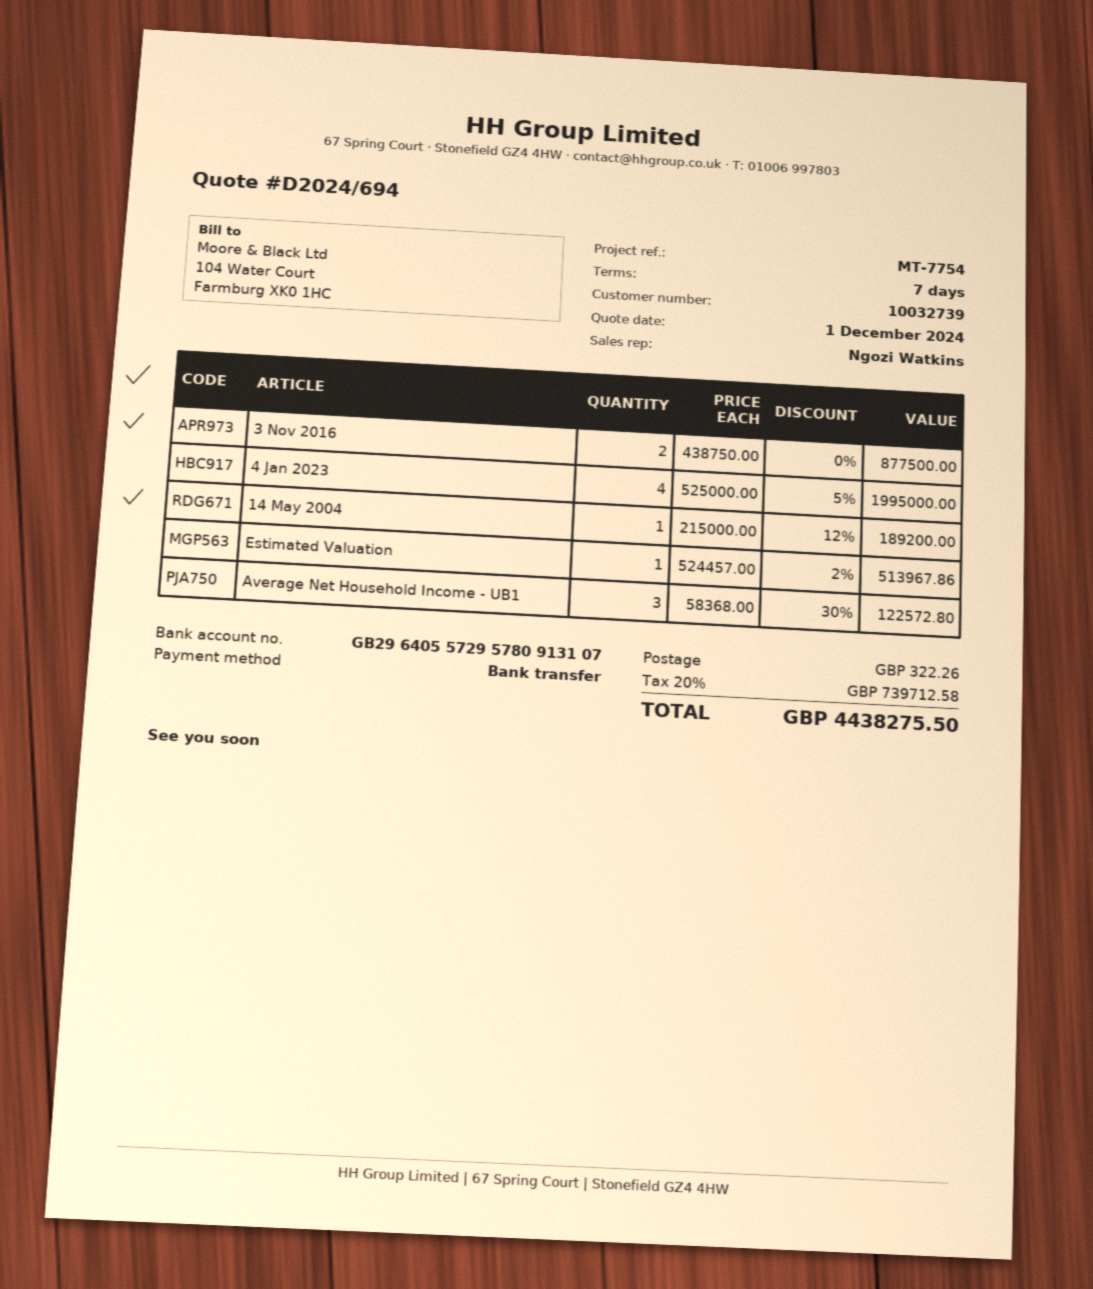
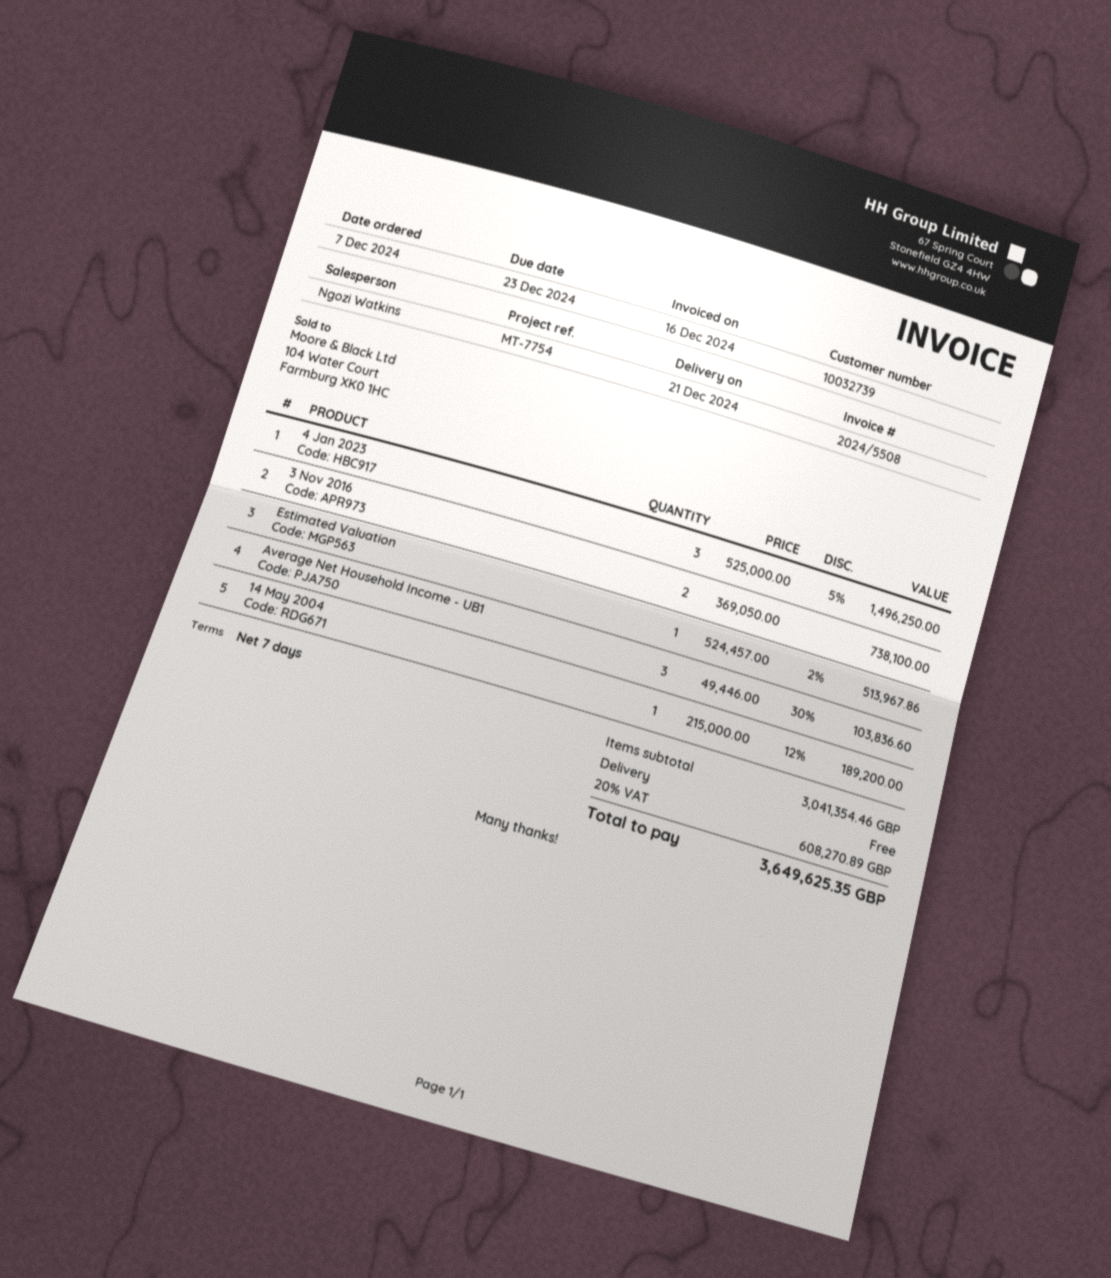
3 Nov 2016: 2 x 438750.00 = 877500.00 -> 2 x 369050.00 = 738100.00
4 Jan 2023: 4 x 525000.00 - 5% = 1995000.00 -> 3 x 525000.00 - 5% = 1496250.00
Average Net Household Income - UB1: 3 x 58368.00 - 30% = 122572.80 -> 3 x 49446.00 - 30% = 103836.60
shipping: 322.26 -> 0.00
tax: 20% = 739712.58 -> 20% = 608270.89
total: 4438275.50 -> 3649625.35

